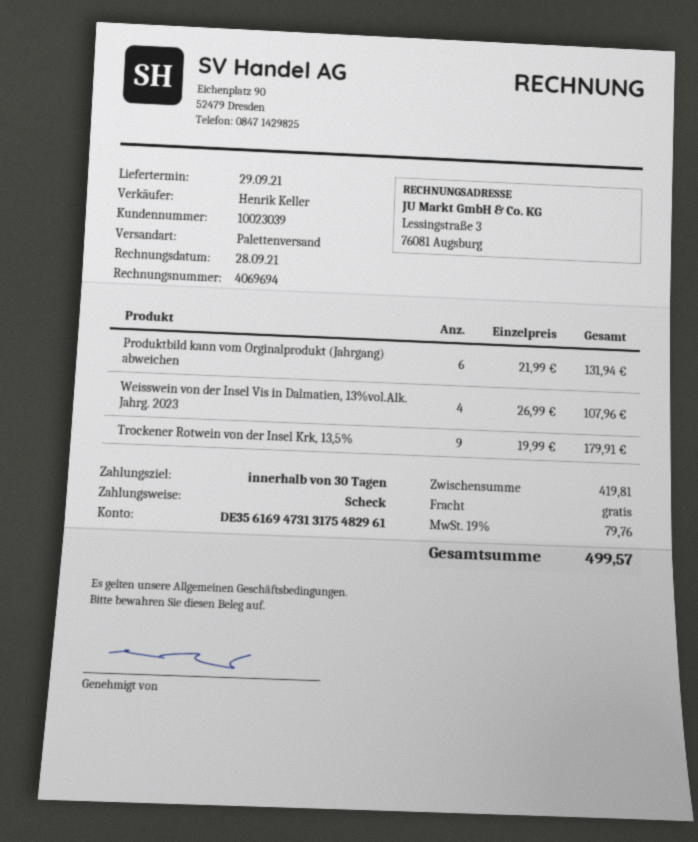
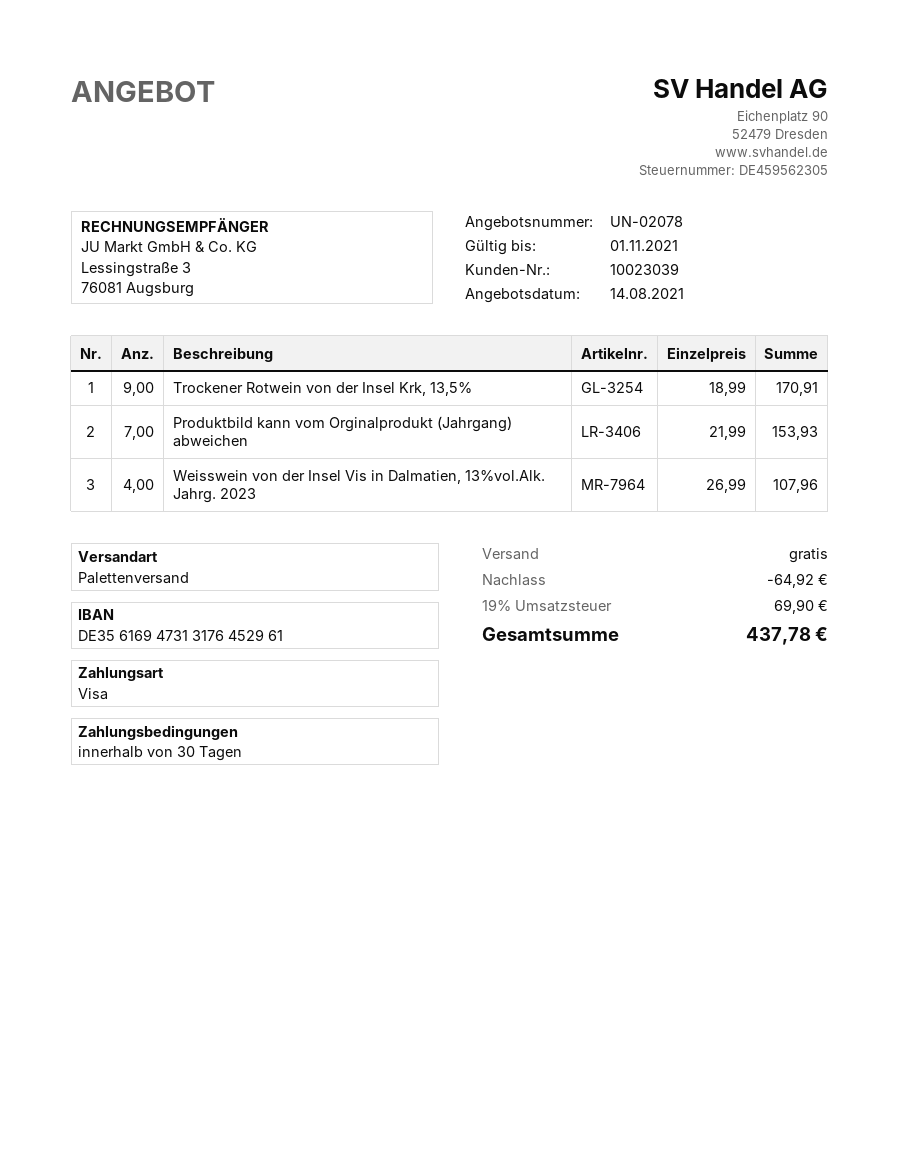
payment method: cheque -> Visa
bank account: DE35616947313175482961 -> DE35616947313176452961
Produktbild kann vom Orginalprodukt (Jahrgang) abweichen: 6 x 21.99 = 131.94 -> 7 x 21.99 = 153.93
Trockener Rotwein von der Insel Krk, 13,5%: 9 x 19.99 = 179.91 -> 9 x 18.99 = 170.91
discount: none -> 64.92
tax: 19% = 79.76 -> 19% = 69.90
total: 499.57 -> 437.78

